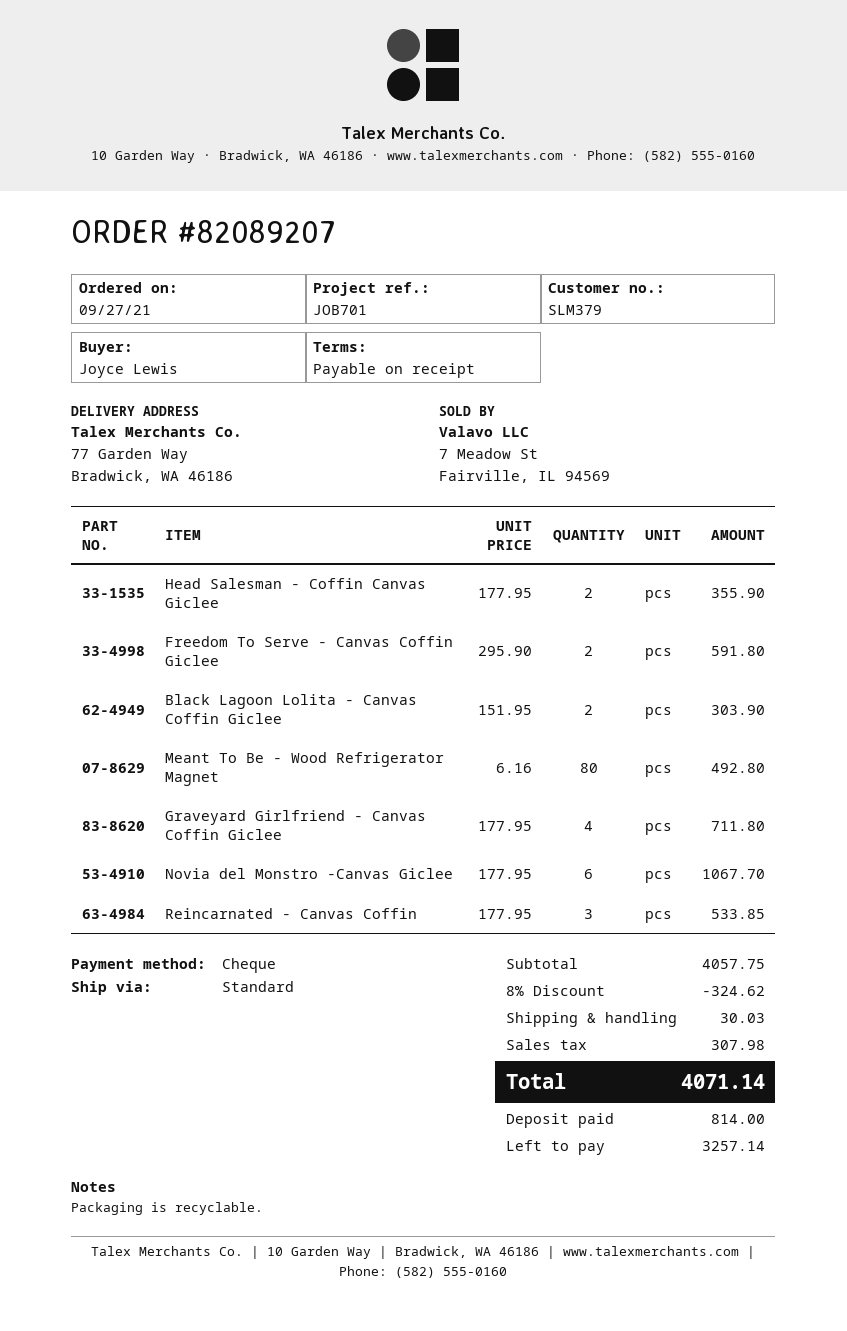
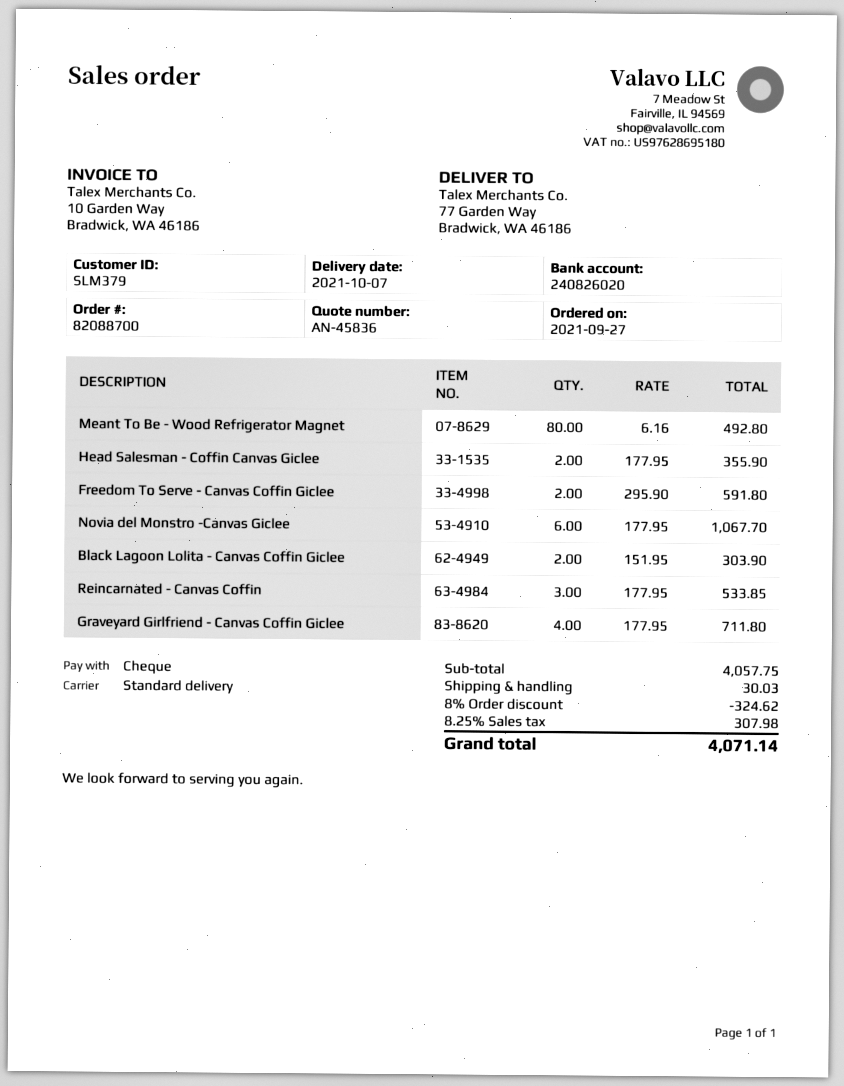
order number: 82089207 -> 82088700

